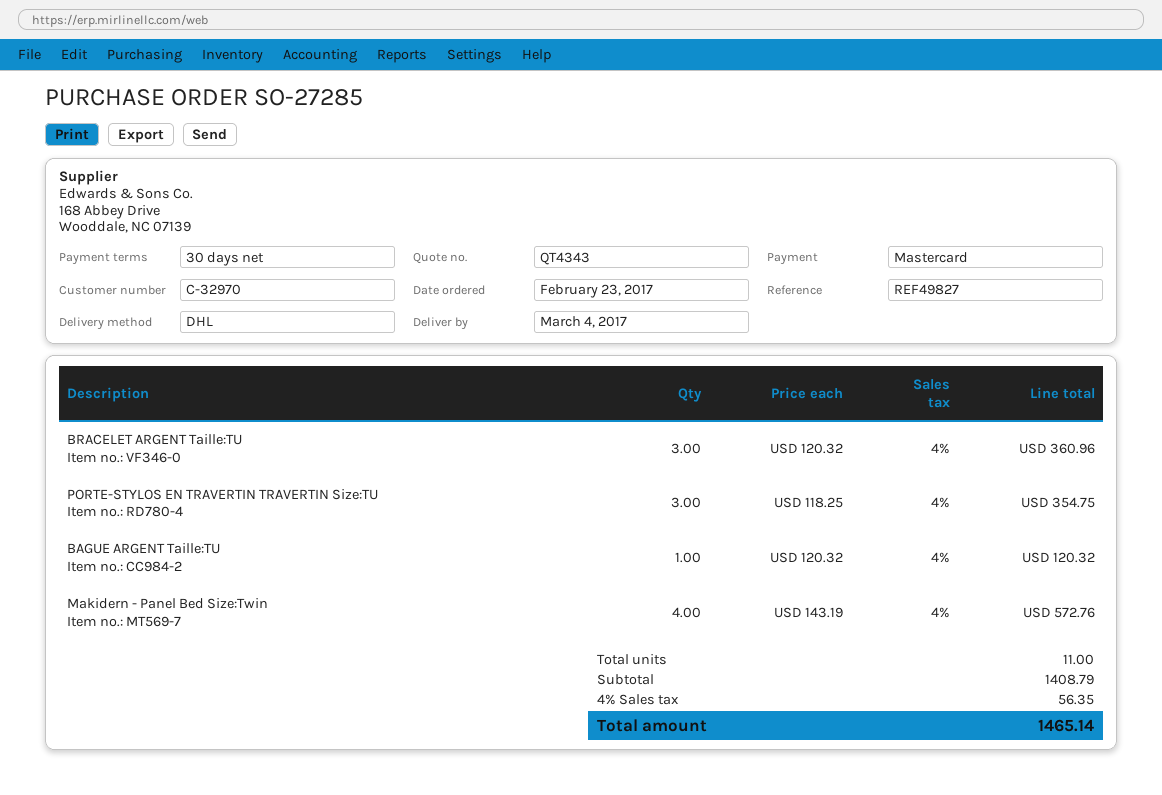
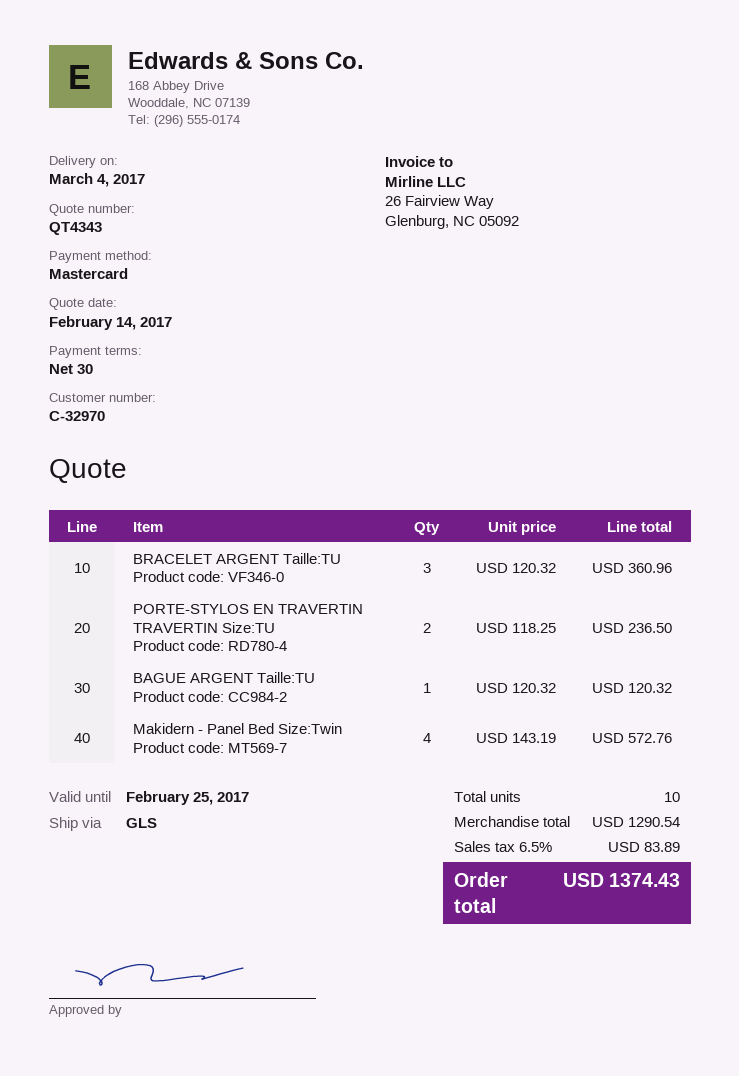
shipping method: DHL -> GLS
PORTE-STYLOS EN TRAVERTIN TRAVERTIN Size:TU: 3 x 118.25 = 354.75 -> 2 x 118.25 = 236.50
total quantity: 11 -> 10
subtotal: 1408.79 -> 1290.54
tax: 4% = 56.35 -> 6.5% = 83.89
total: 1465.14 -> 1374.43

